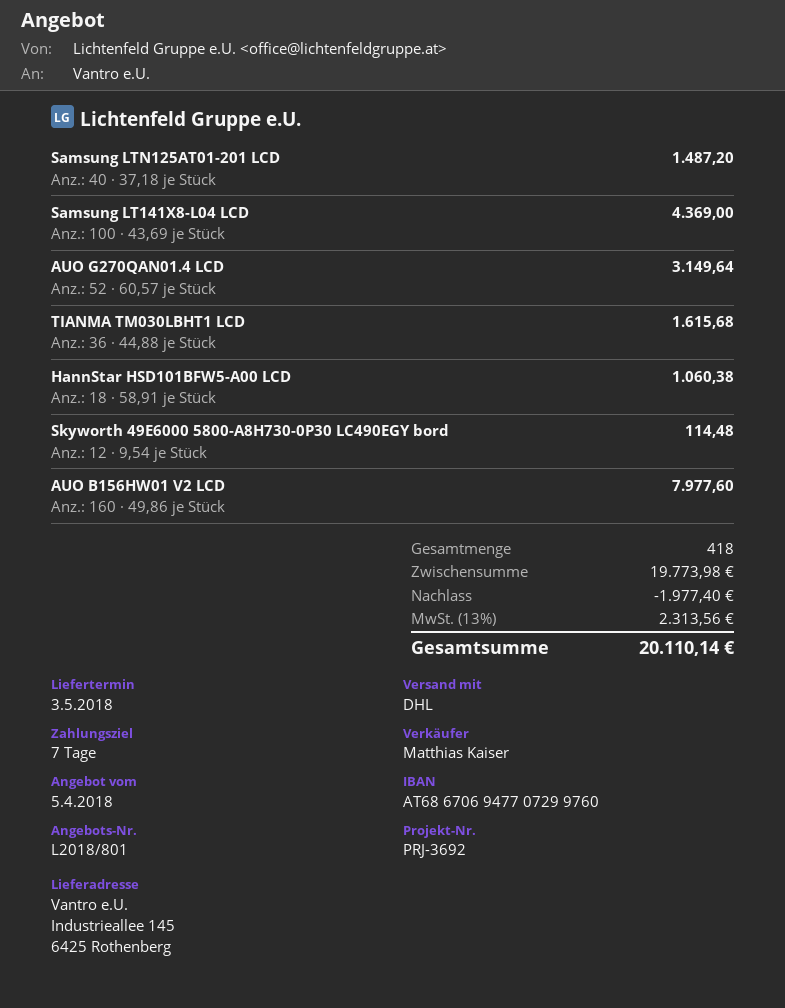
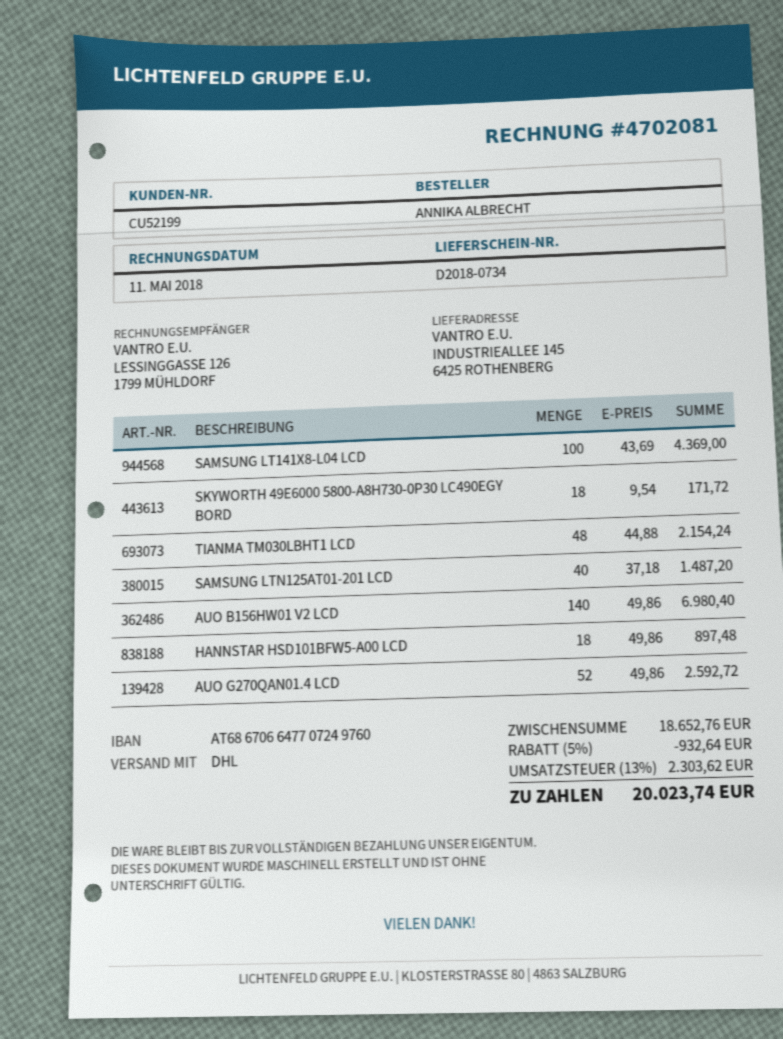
bank account: AT686706947707299760 -> AT686706647707249760
AUO G270QAN01.4 LCD: 52 x 60.57 = 3149.64 -> 52 x 49.86 = 2592.72
TIANMA TM030LBHT1 LCD: 36 x 44.88 = 1615.68 -> 48 x 44.88 = 2154.24
HannStar HSD101BFW5-A00 LCD: 18 x 58.91 = 1060.38 -> 18 x 49.86 = 897.48
Skyworth 49E6000 5800-A8H730-0P30 LC490EGY bord: 12 x 9.54 = 114.48 -> 18 x 9.54 = 171.72
AUO B156HW01 V2 LCD: 160 x 49.86 = 7977.60 -> 140 x 49.86 = 6980.40
subtotal: 19773.98 -> 18652.76
discount: 1977.40 -> 932.64
tax: 13% = 2313.56 -> 13% = 2303.62
total: 20110.14 -> 20023.74

